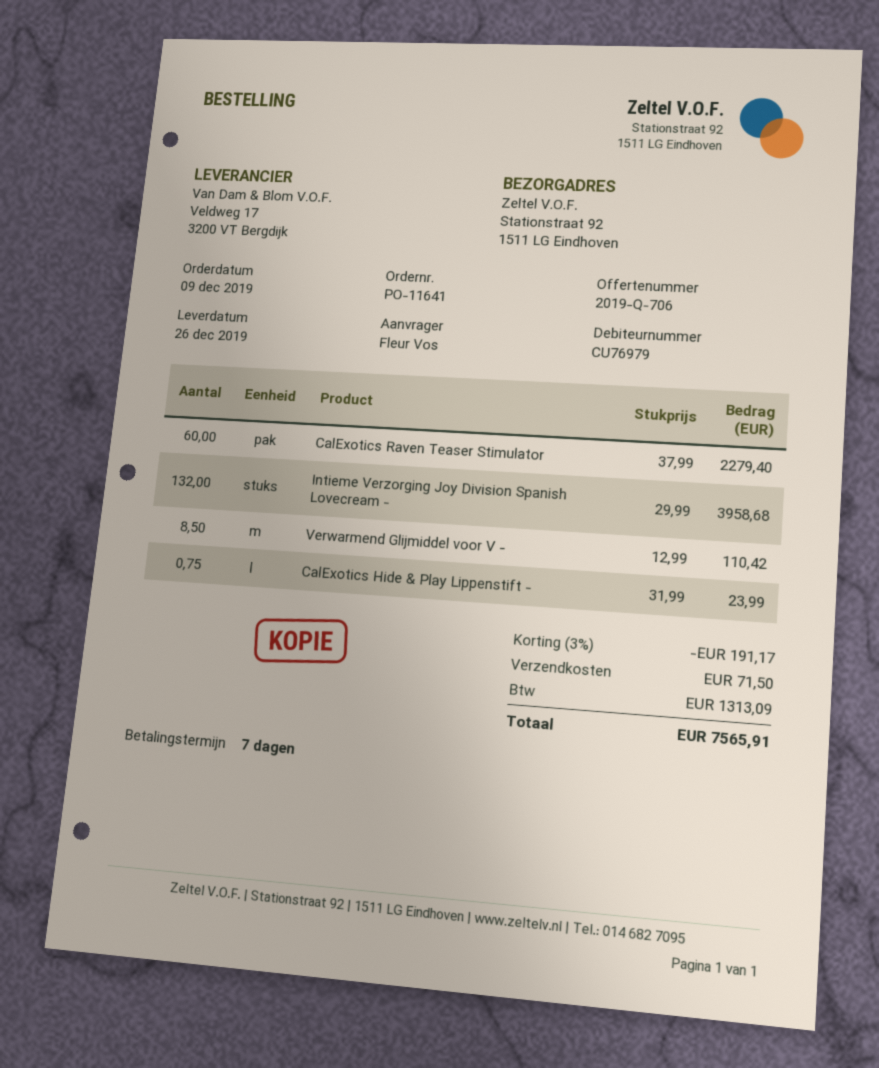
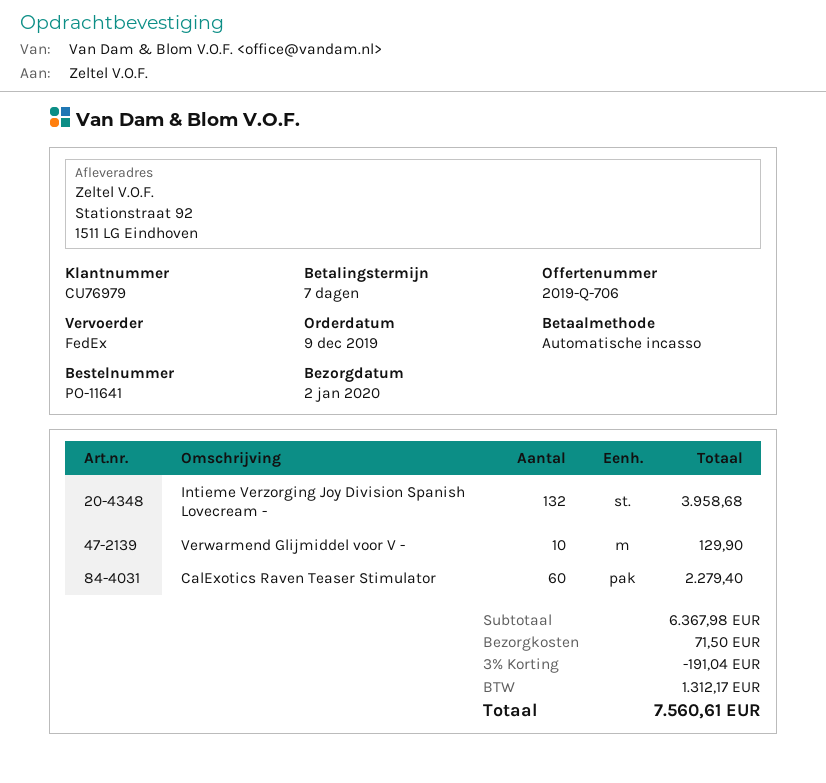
delivery date: 2019-12-26 -> 2020-01-02
Verwarmend Glijmiddel voor V -: 8.5 for 110.42 -> 10 for 129.90
CalExotics Hide & Play Lippenstift -: 0.75 for 23.99 -> none
discount: 3% = 191.17 -> 3% = 191.04
tax: 1313.09 -> 1312.17
total: 7565.91 -> 7560.61

